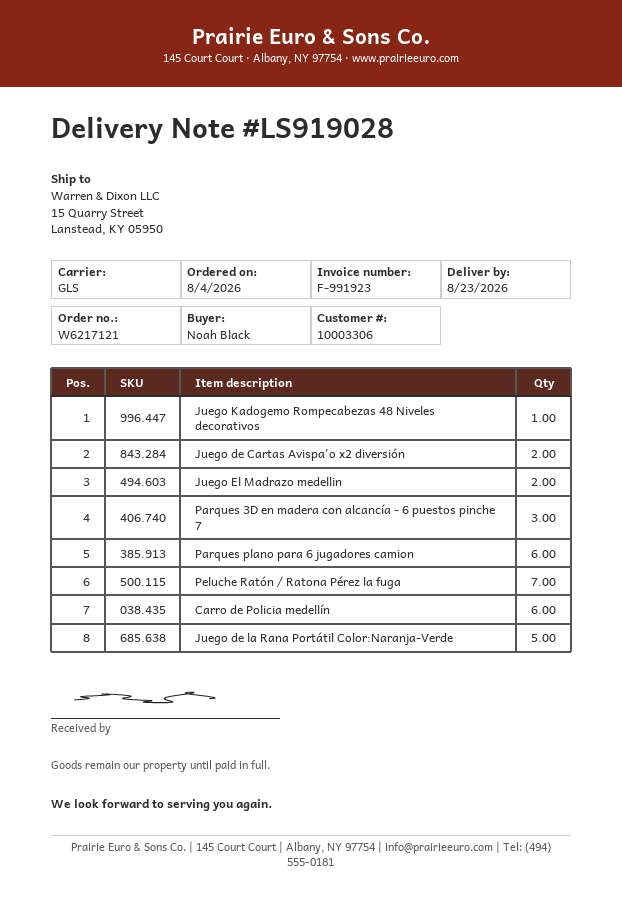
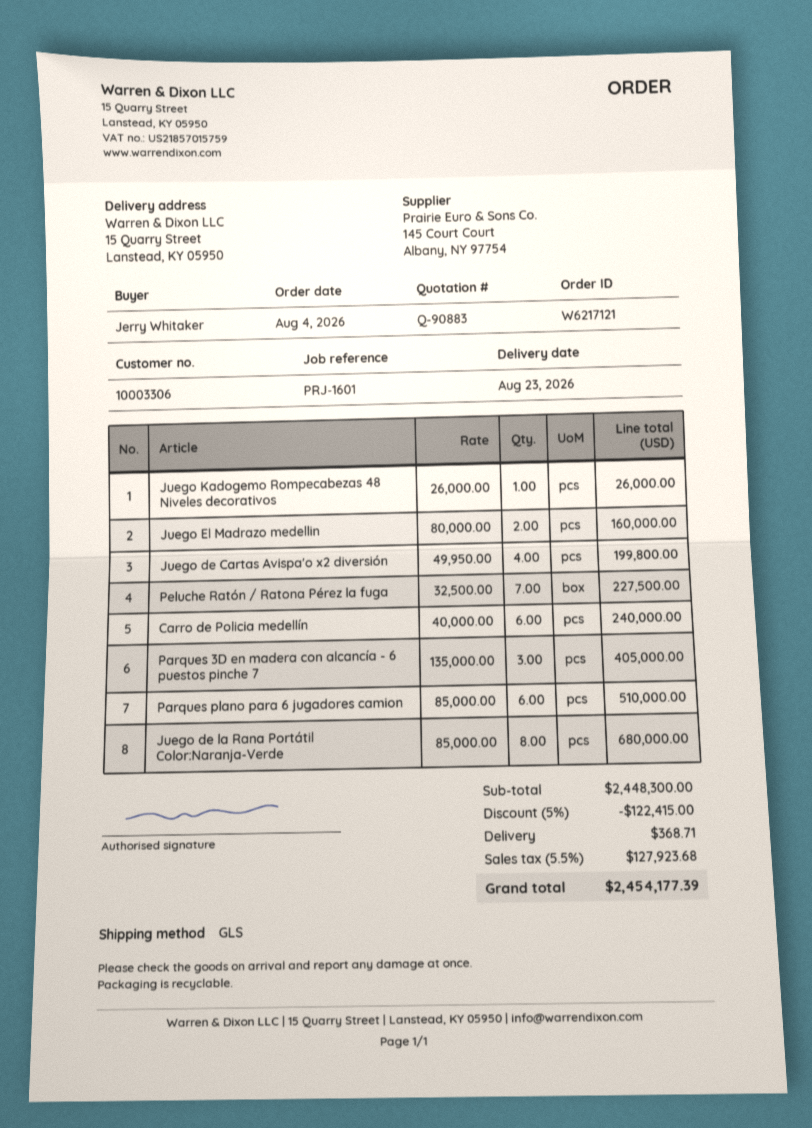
ordered by: Noah Black -> Jerry Whitaker
Juego de Cartas Avispa'o x2 diversión: 2 -> 4
Juego de la Rana Portátil Color:Naranja-Verde: 5 -> 8

